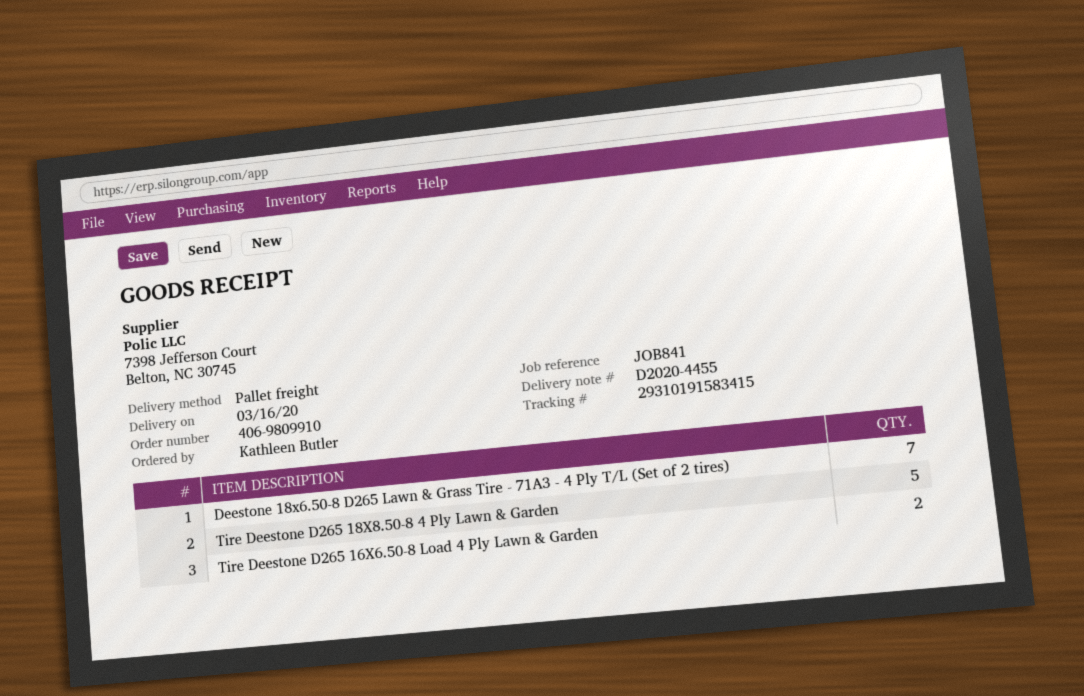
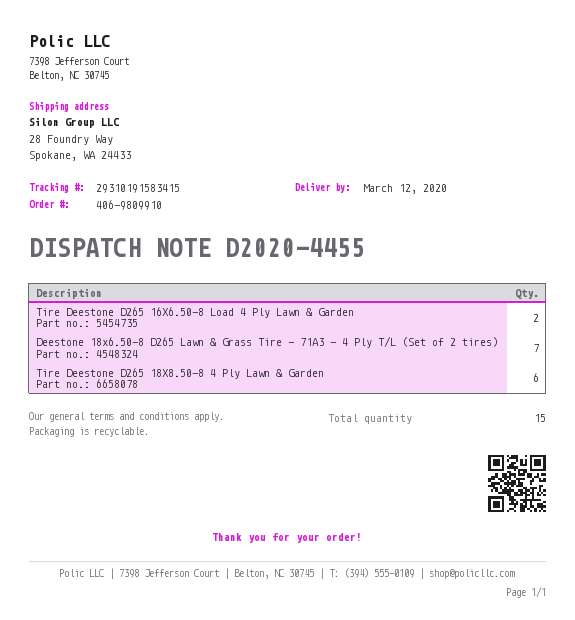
delivery date: 2020-03-16 -> 2020-03-12
Tire Deestone D265 18X8.50-8 4 Ply Lawn & Garden: 5 -> 6

